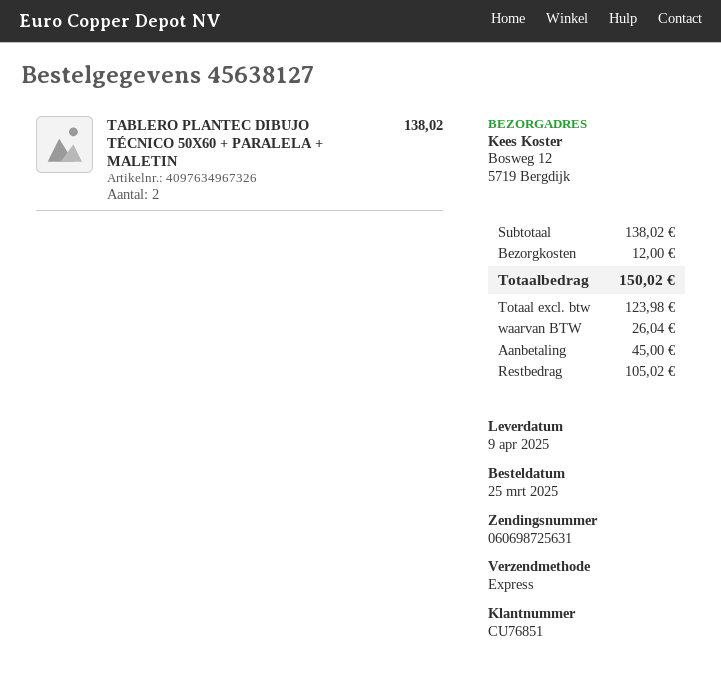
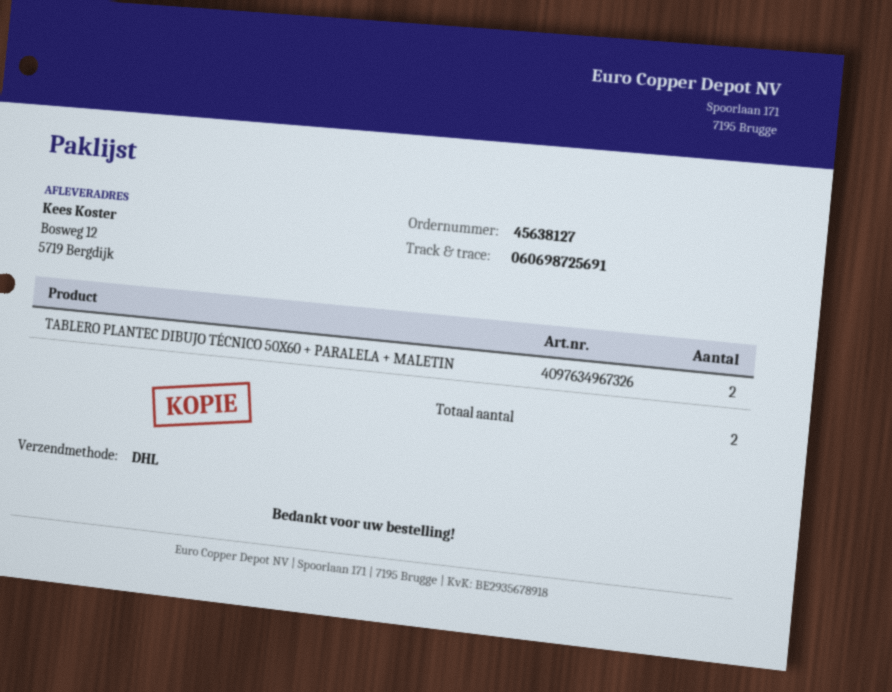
shipping method: express -> DHL
tracking number: 060698725631 -> 060698725691

